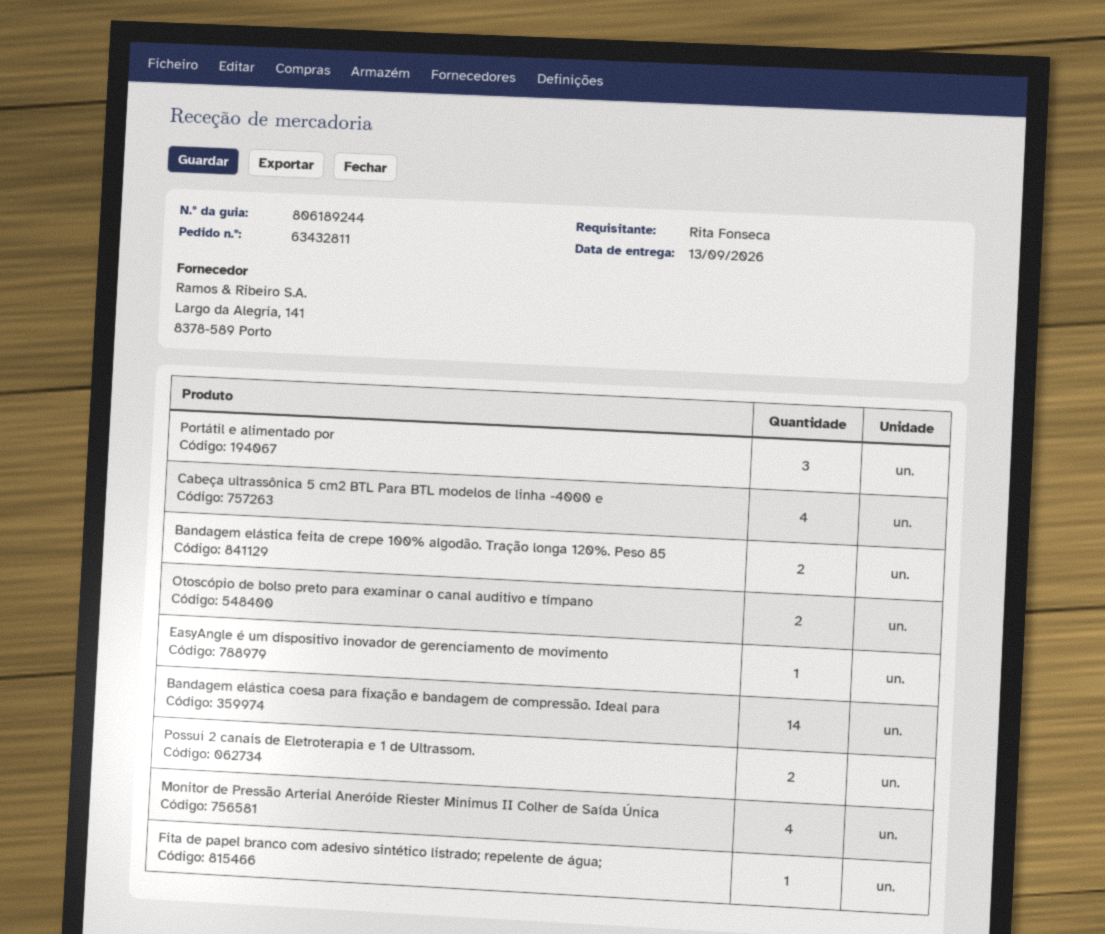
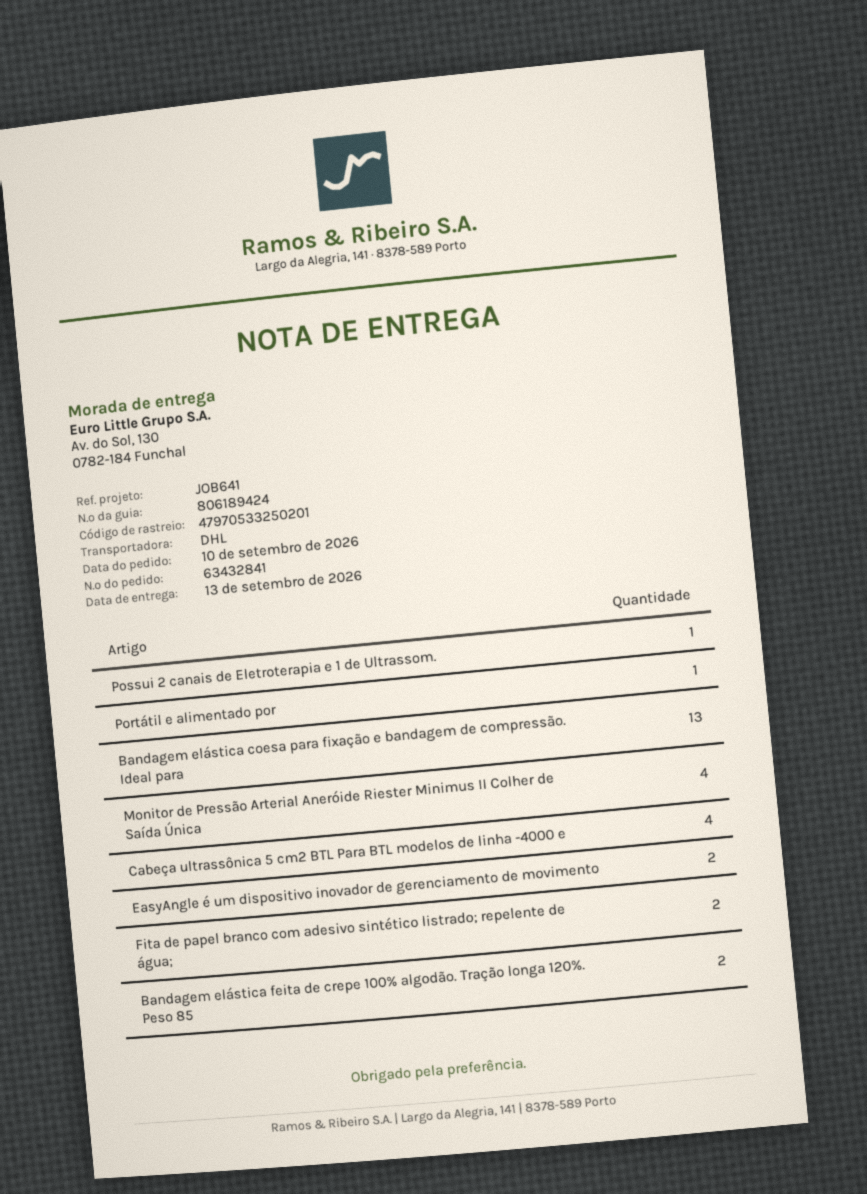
order number: 63432811 -> 63432841
delivery note number: 806189244 -> 806189424
Portátil e alimentado por: 3 -> 1
Otoscópio de bolso preto para examinar o canal auditivo e tímpano: 2 -> none
EasyAngle é um dispositivo inovador de gerenciamento de movimento: 1 -> 2
Bandagem elástica coesa para fixação e bandagem de compressão. Ideal para: 14 -> 13
Possui 2 canais de Eletroterapia e 1 de Ultrassom.: 2 -> 1
Fita de papel branco com adesivo sintético listrado; repelente de água;: 1 -> 2

